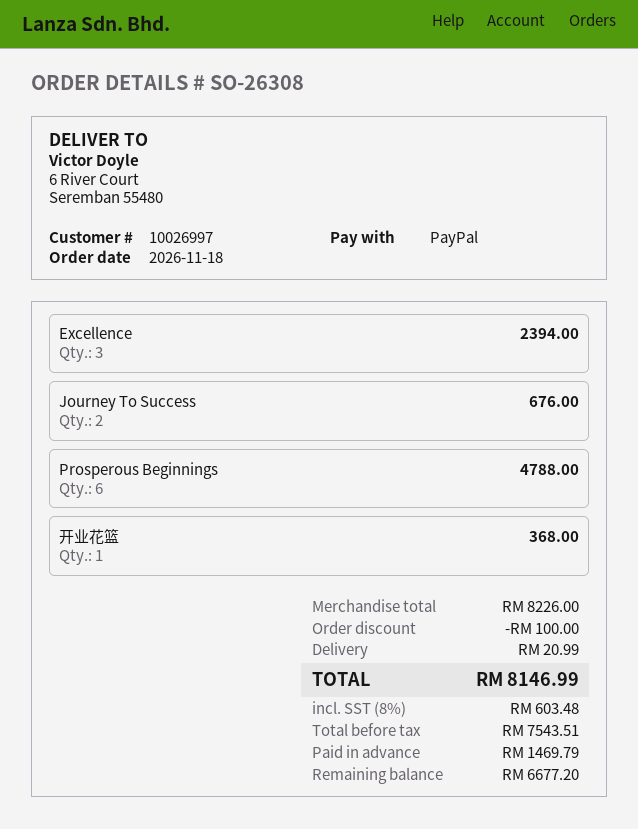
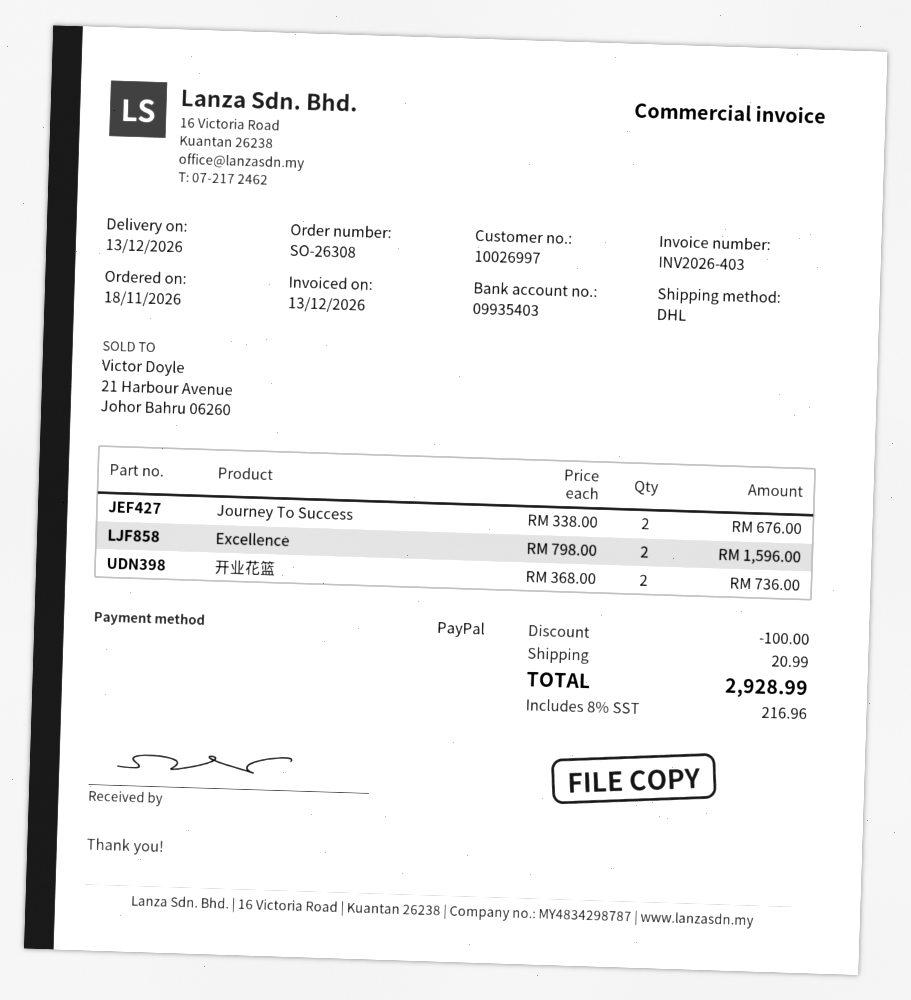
Excellence: 3 for 2394.00 -> 2 for 1596.00
Prosperous Beginnings: 6 for 4788.00 -> none
开业花篮: 1 for 368.00 -> 2 for 736.00
tax: 8% = 603.48 -> 8% = 216.96
total: 8146.99 -> 2928.99

